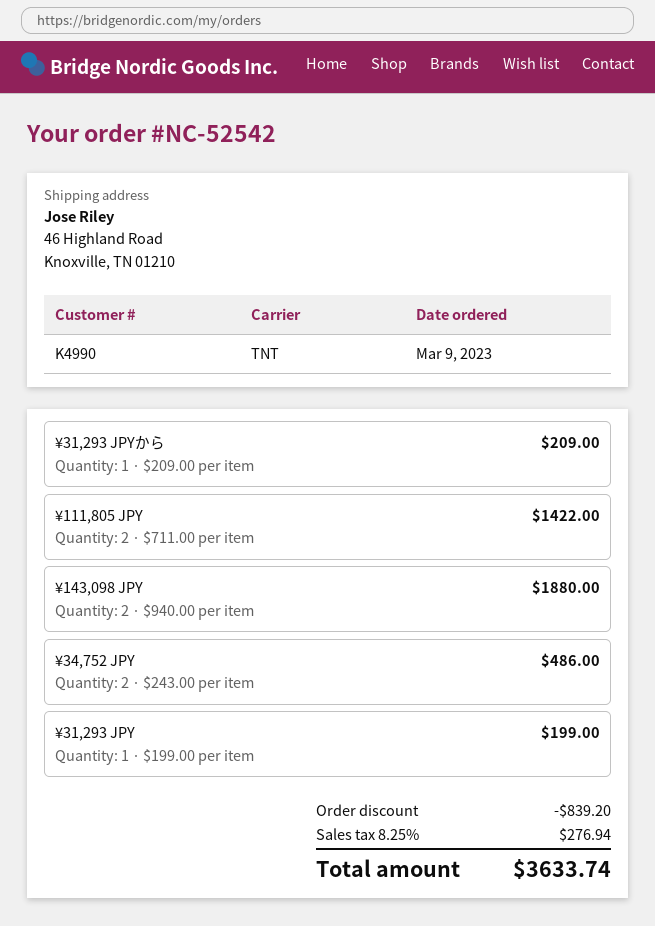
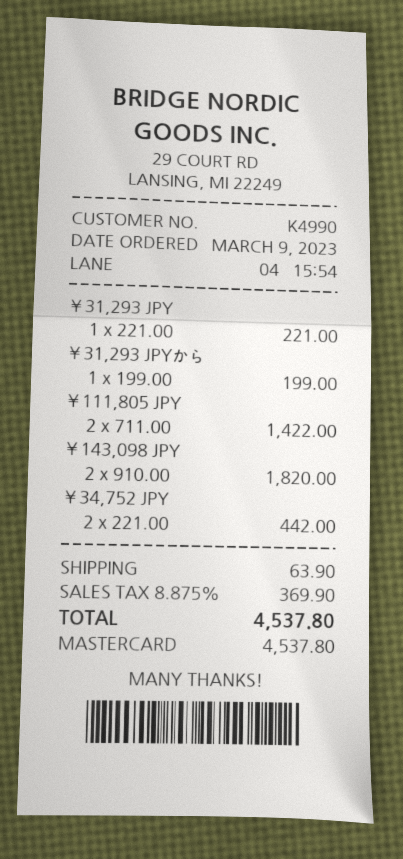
¥31,293 JPYから: 1 x 209.00 = 209.00 -> 1 x 199.00 = 199.00
¥143,098 JPY: 2 x 940.00 = 1880.00 -> 2 x 910.00 = 1820.00
¥34,752 JPY: 2 x 243.00 = 486.00 -> 2 x 221.00 = 442.00
¥31,293 JPY: 1 x 199.00 = 199.00 -> 1 x 221.00 = 221.00
discount: 839.20 -> none
shipping: none -> 63.90
tax: 8.25% = 276.94 -> 8.875% = 369.90
total: 3633.74 -> 4537.80

